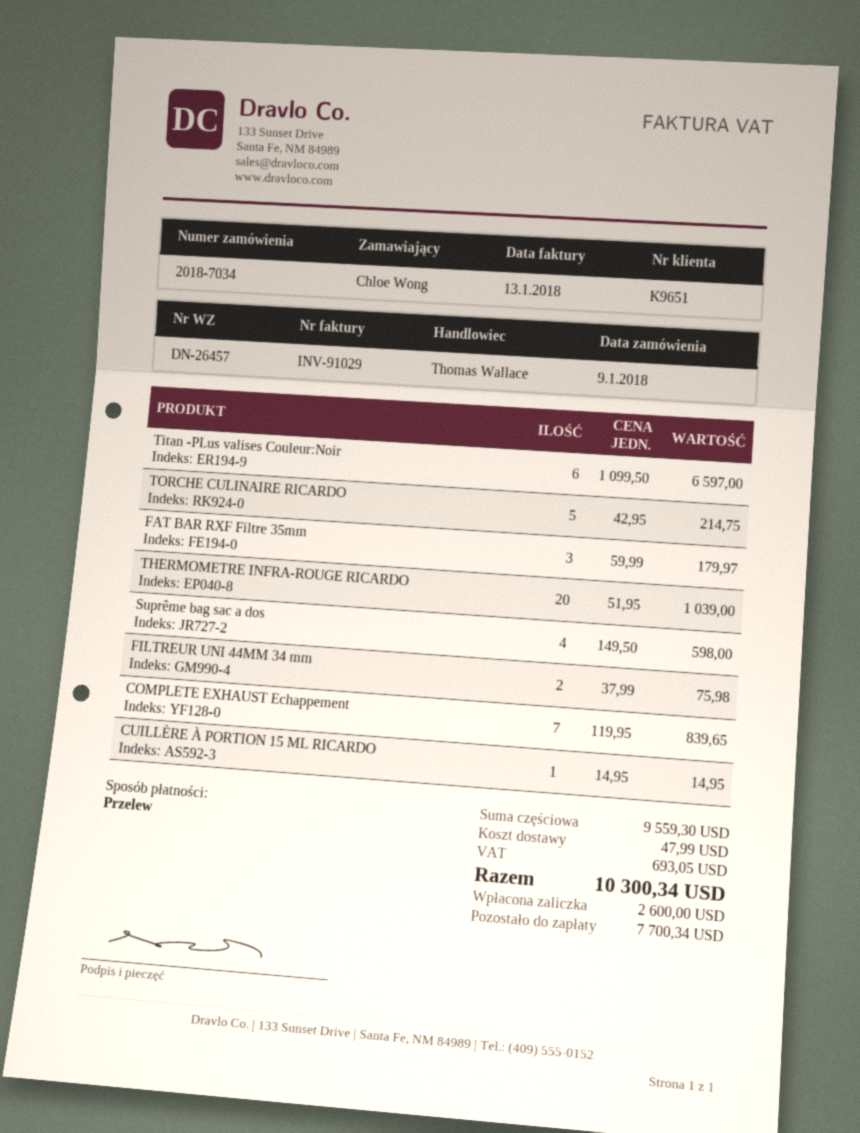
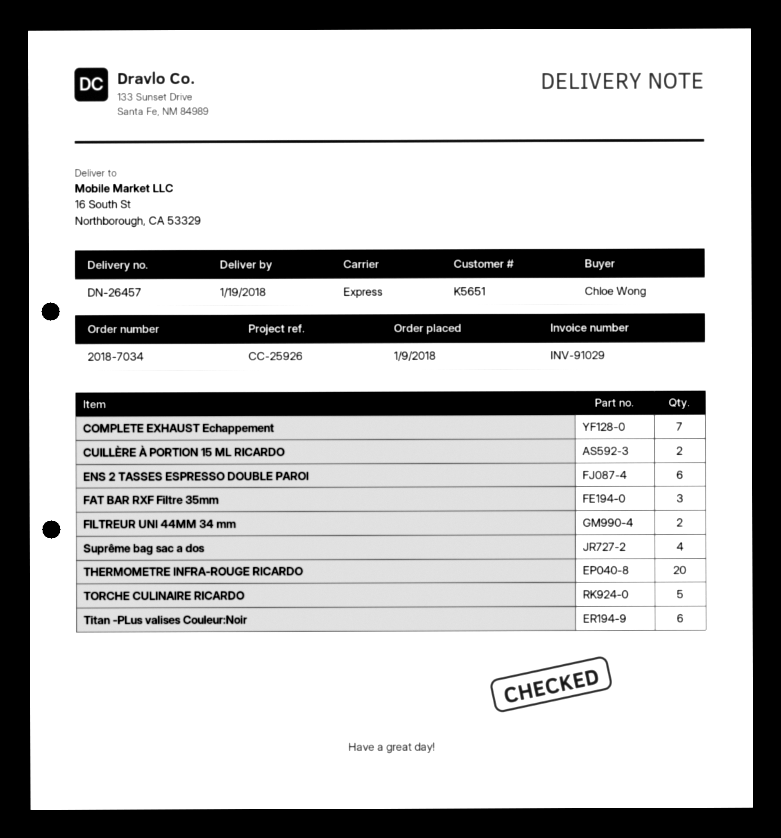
customer number: K9651 -> K5651
CUILLÈRE À PORTION 15 ML RICARDO: 1 -> 2
ENS 2 TASSES ESPRESSO DOUBLE PAROI: none -> 6

